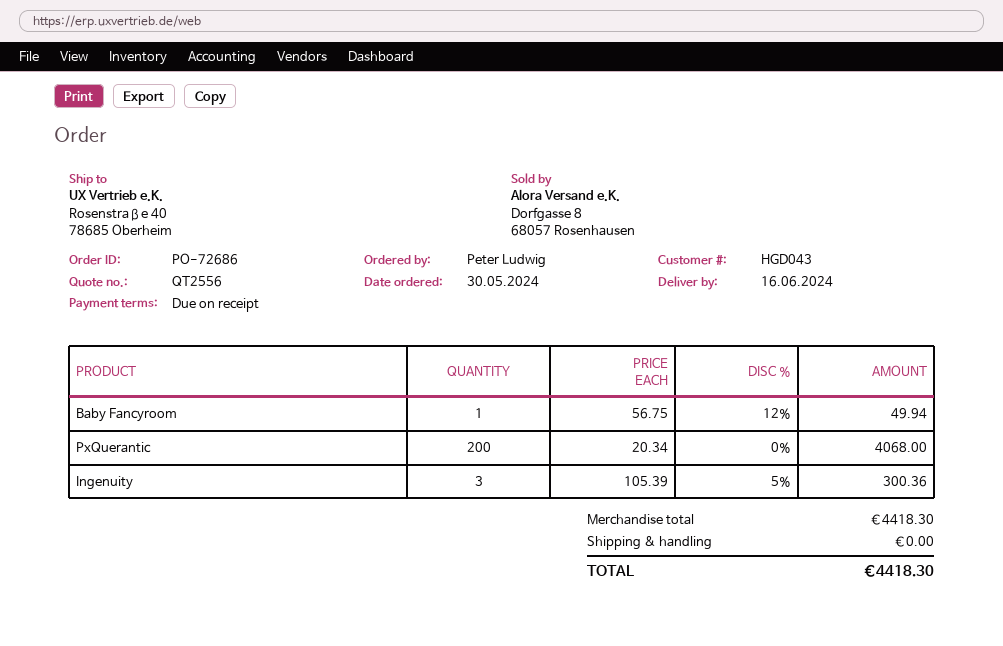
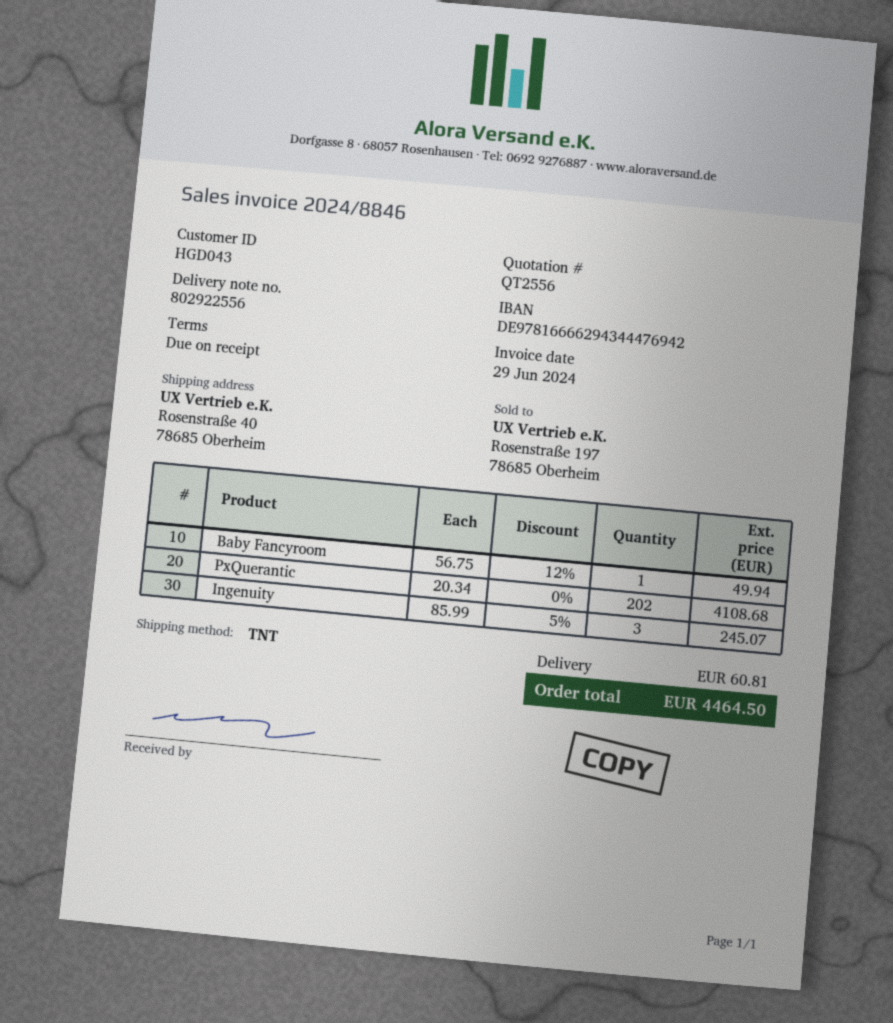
PxQuerantic: 200 x 20.34 = 4068.00 -> 202 x 20.34 = 4108.68
Ingenuity: 3 x 105.39 - 5% = 300.36 -> 3 x 85.99 - 5% = 245.07
shipping: 0.00 -> 60.81
total: 4418.30 -> 4464.50

